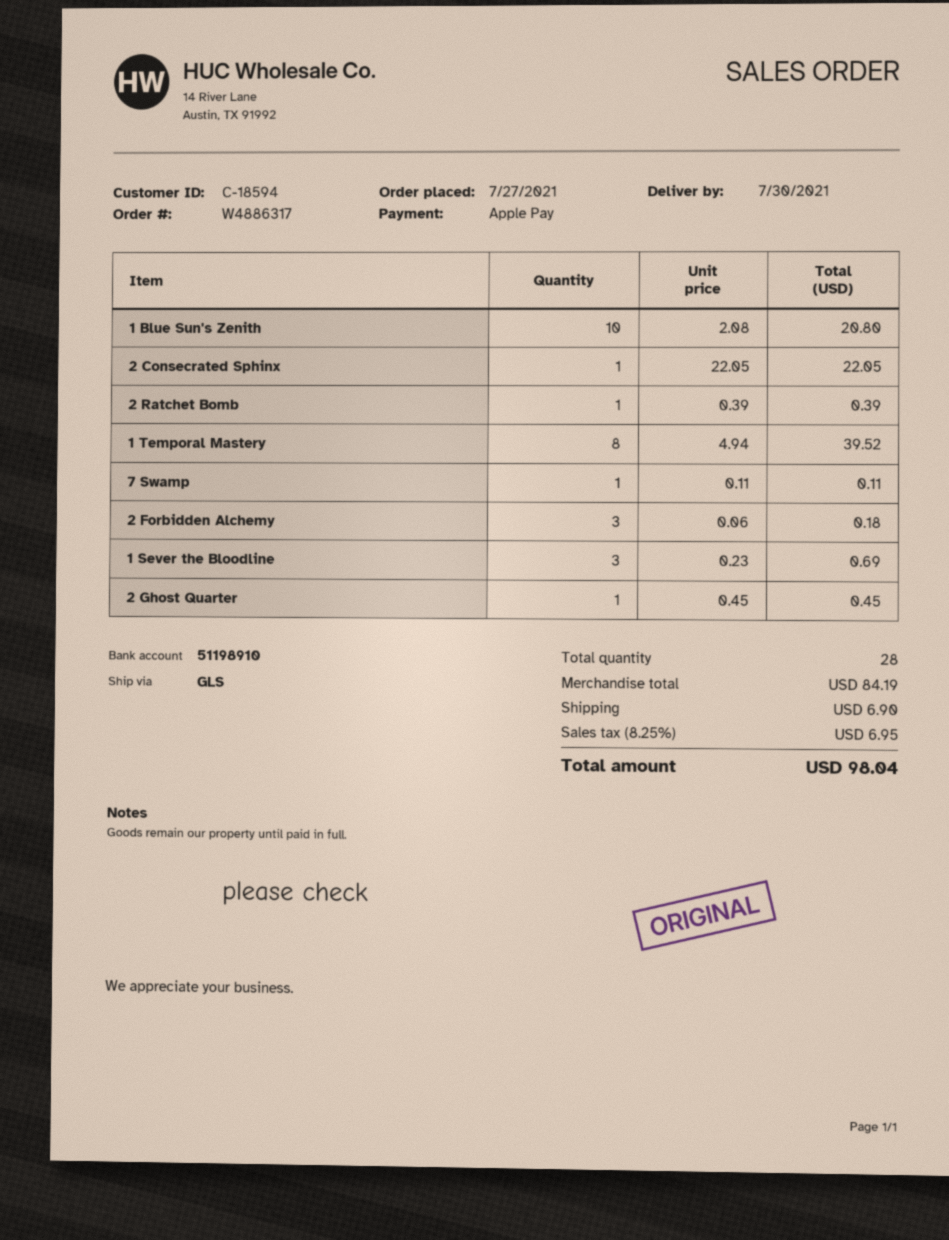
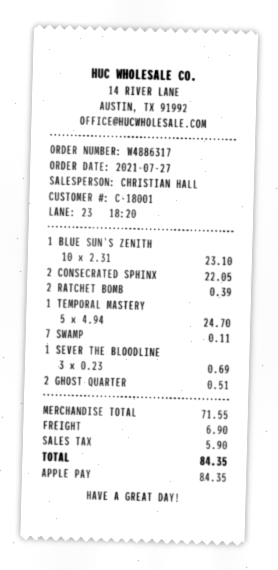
customer number: C-18594 -> C-18001
1 Blue Sun's Zenith: 10 x 2.08 = 20.80 -> 10 x 2.31 = 23.10
1 Temporal Mastery: 8 x 4.94 = 39.52 -> 5 x 4.94 = 24.70
2 Forbidden Alchemy: 3 x 0.06 = 0.18 -> none
2 Ghost Quarter: 1 x 0.45 = 0.45 -> 1 x 0.51 = 0.51
subtotal: 84.19 -> 71.55
tax: 6.95 -> 5.90
total: 98.04 -> 84.35

